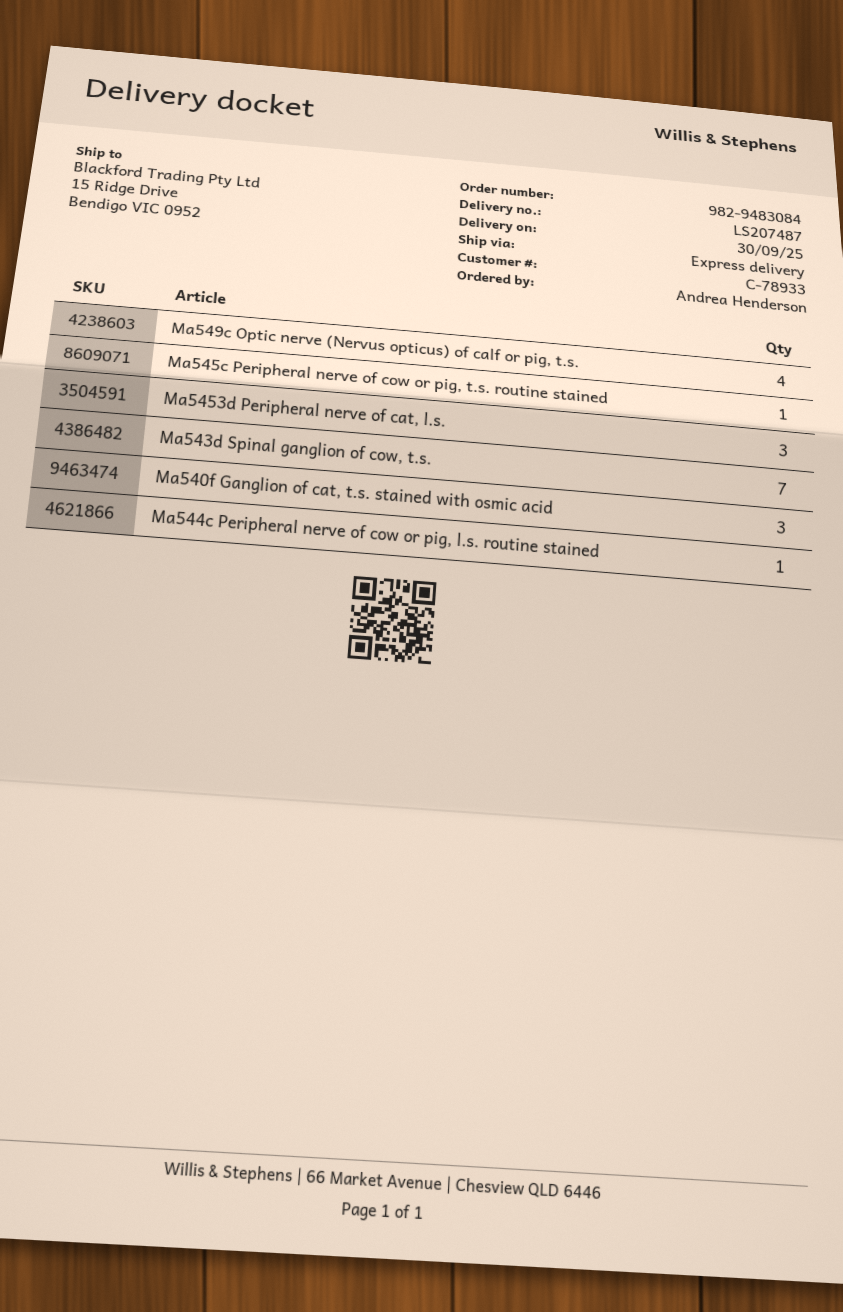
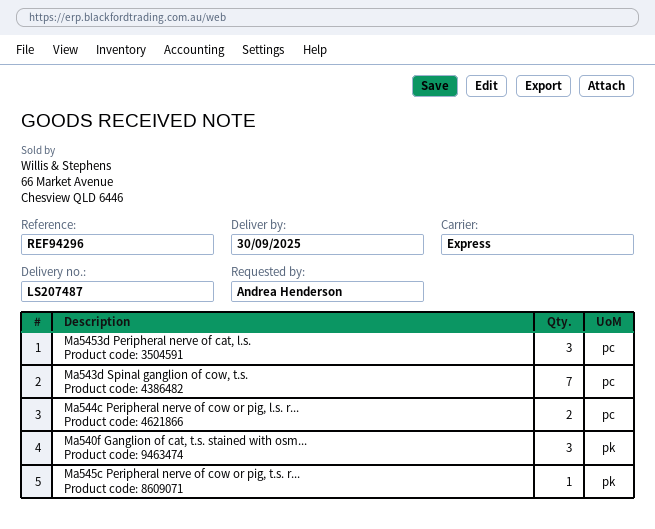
Ma549c Optic nerve (Nervus opticus) of calf or pig, t.s.: 4 -> none
Ma544c Peripheral nerve of cow or pig, l.s. routine stained: 1 -> 2

